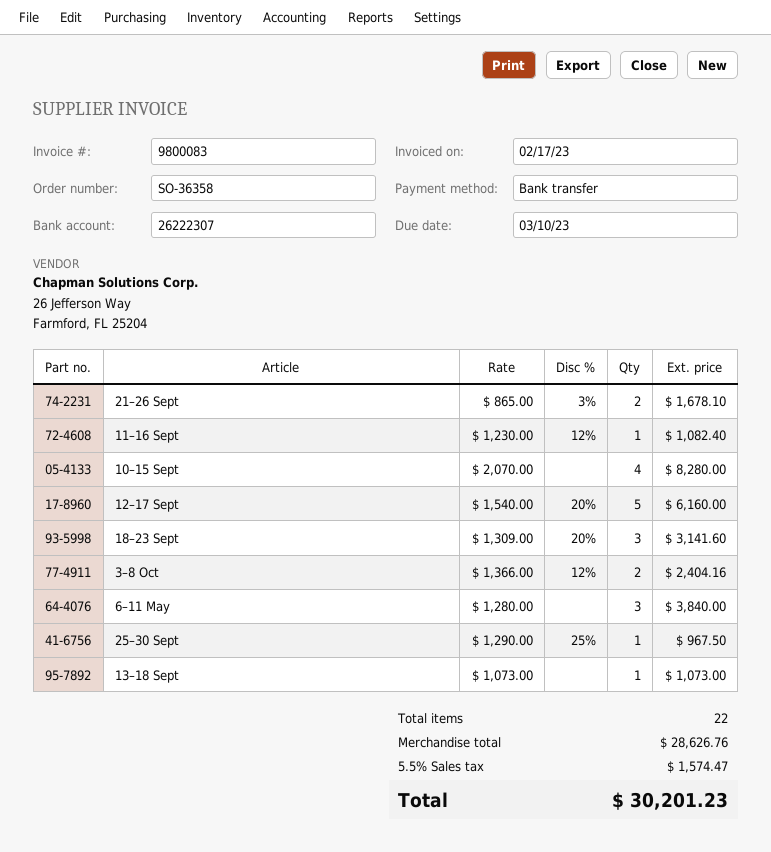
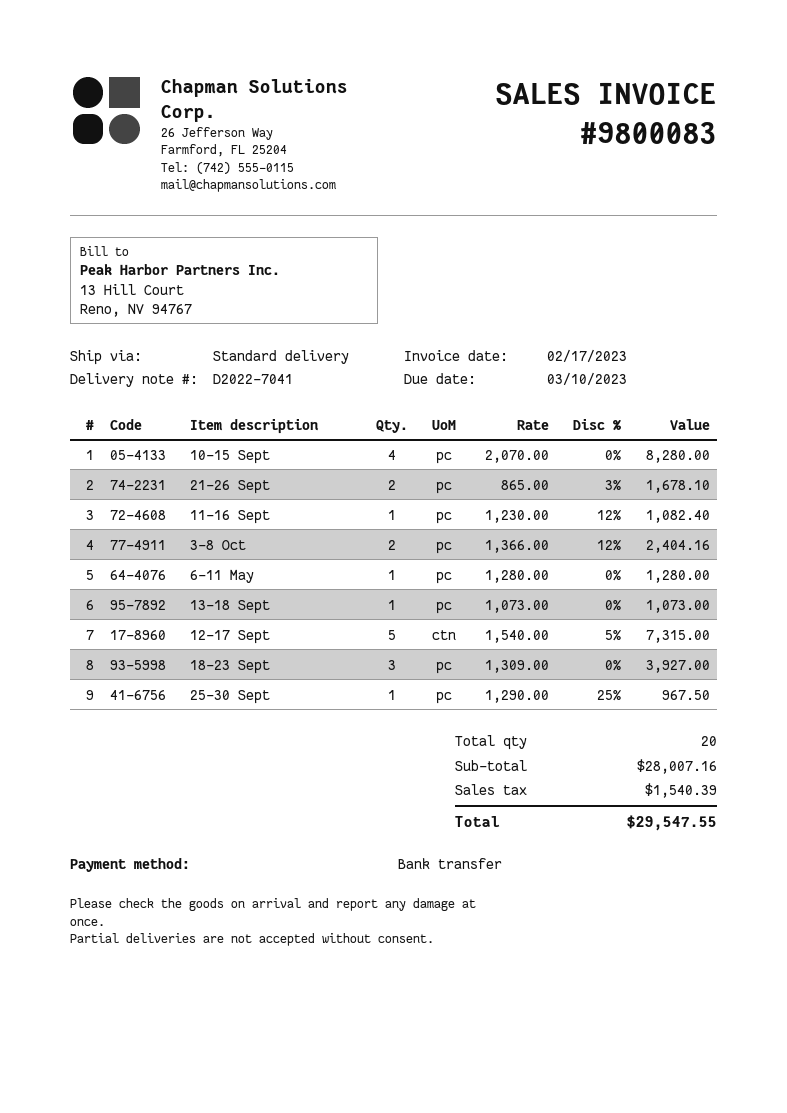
12–17 Sept: 5 x 1540.00 - 20% = 6160.00 -> 5 x 1540.00 - 5% = 7315.00
18–23 Sept: 3 x 1309.00 - 20% = 3141.60 -> 3 x 1309.00 = 3927.00
6–11 May: 3 x 1280.00 = 3840.00 -> 1 x 1280.00 = 1280.00
total quantity: 22 -> 20
subtotal: 28626.76 -> 28007.16
tax: 1574.47 -> 1540.39
total: 30201.23 -> 29547.55

